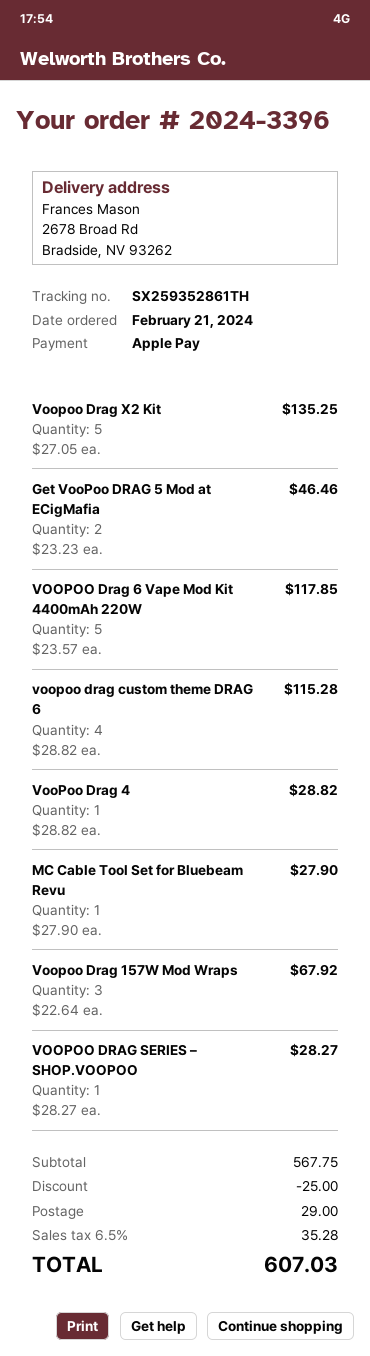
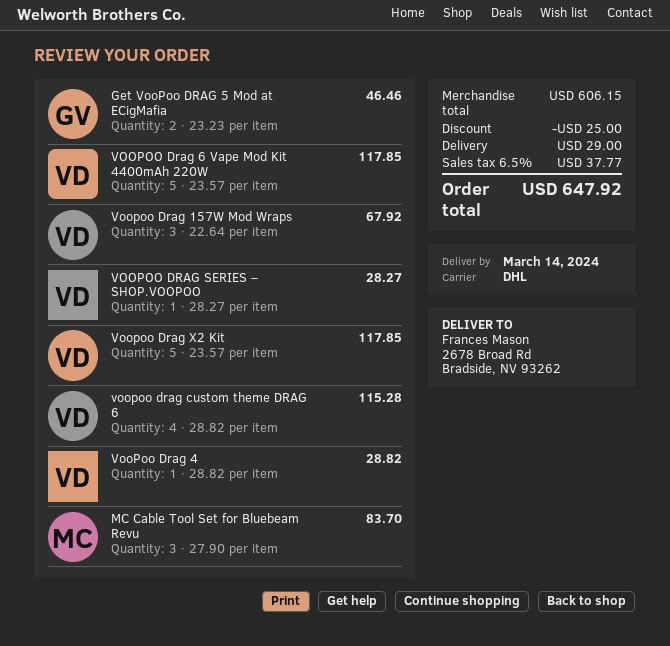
Voopoo Drag X2 Kit: 5 x 27.05 = 135.25 -> 5 x 23.57 = 117.85
MC Cable Tool Set for Bluebeam Revu: 1 x 27.90 = 27.90 -> 3 x 27.90 = 83.70
subtotal: 567.75 -> 606.15
tax: 6.5% = 35.28 -> 6.5% = 37.77
total: 607.03 -> 647.92

